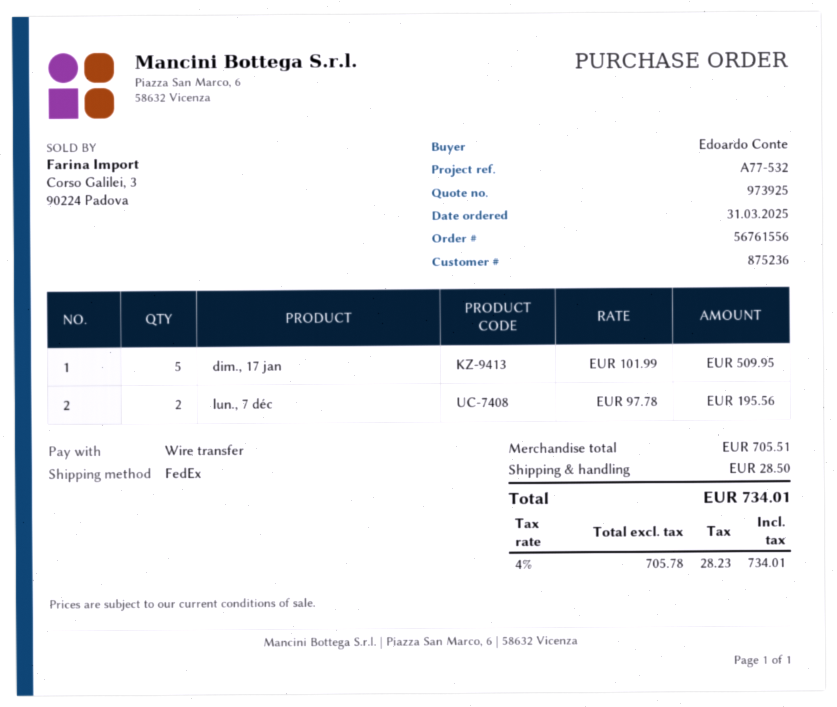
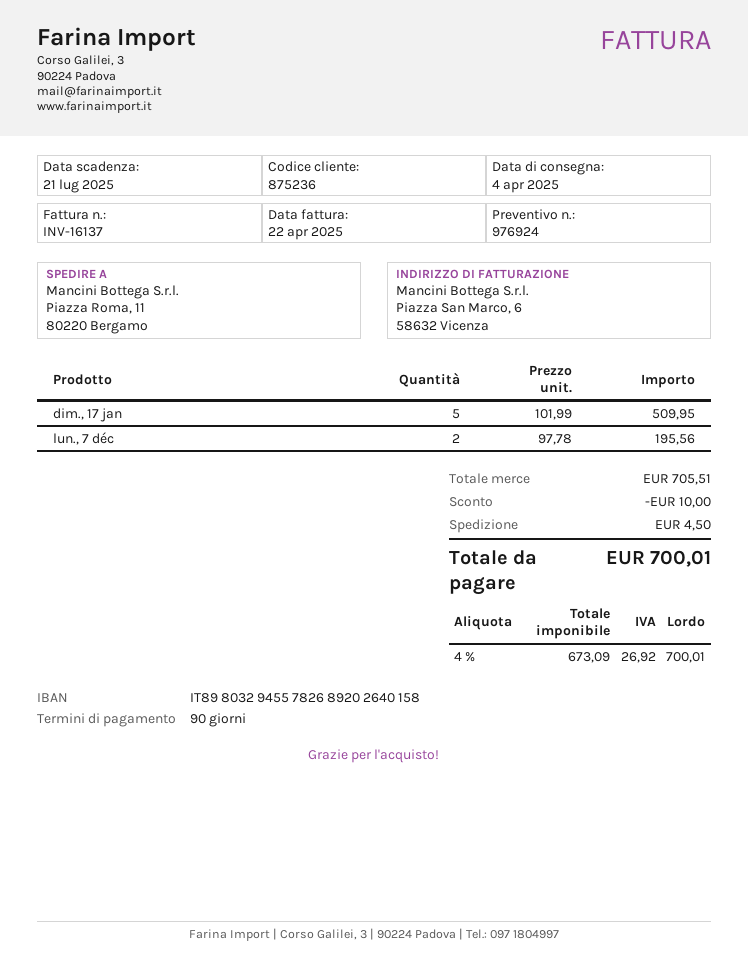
quote number: 973925 -> 976924
discount: none -> 10.00
shipping: 28.50 -> 4.50
net: 705.78 -> 673.09
tax: 4% = 28.23 -> 4% = 26.92
total: 734.01 -> 700.01

